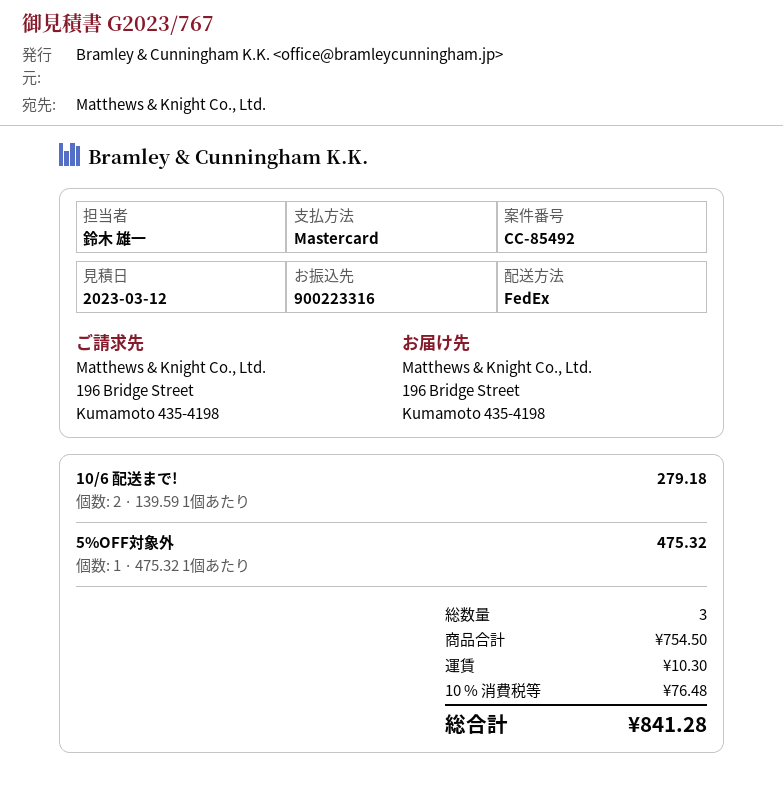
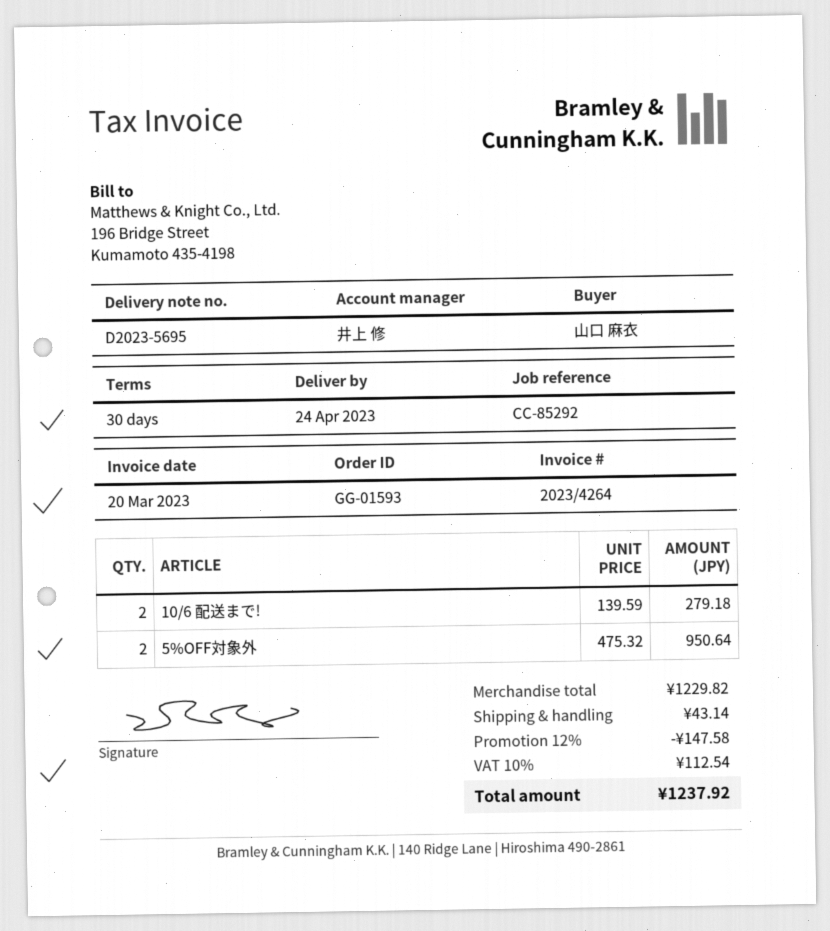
reference: CC-85492 -> CC-85292
sales rep: 鈴木 雄一 -> 井上 修
5%OFF対象外: 1 x 475.32 = 475.32 -> 2 x 475.32 = 950.64
subtotal: 754.50 -> 1229.82
discount: none -> 12% = 147.58
shipping: 10.30 -> 43.14
tax: 10% = 76.48 -> 10% = 112.54
total: 841.28 -> 1237.92

